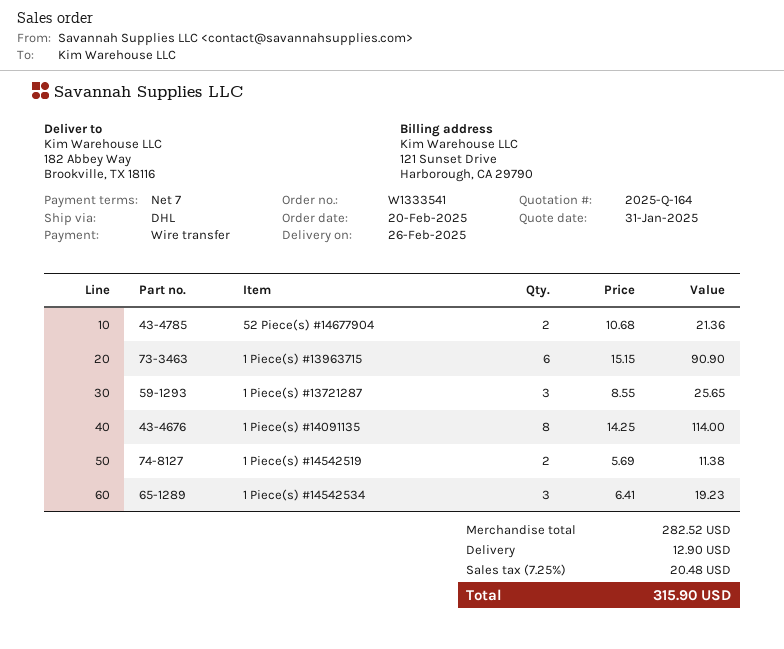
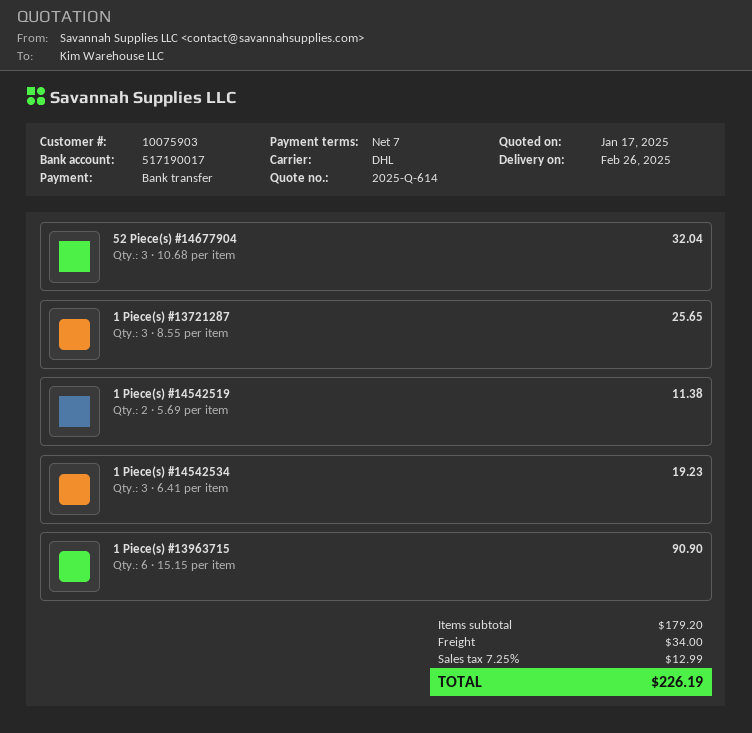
quote number: 2025-Q-164 -> 2025-Q-614
quote date: 2025-01-31 -> 2025-01-17
52 Piece(s) #14677904: 2 x 10.68 = 21.36 -> 3 x 10.68 = 32.04
1 Piece(s) #14091135: 8 x 14.25 = 114.00 -> none
subtotal: 282.52 -> 179.20
shipping: 12.90 -> 34.00
tax: 7.25% = 20.48 -> 7.25% = 12.99
total: 315.90 -> 226.19

